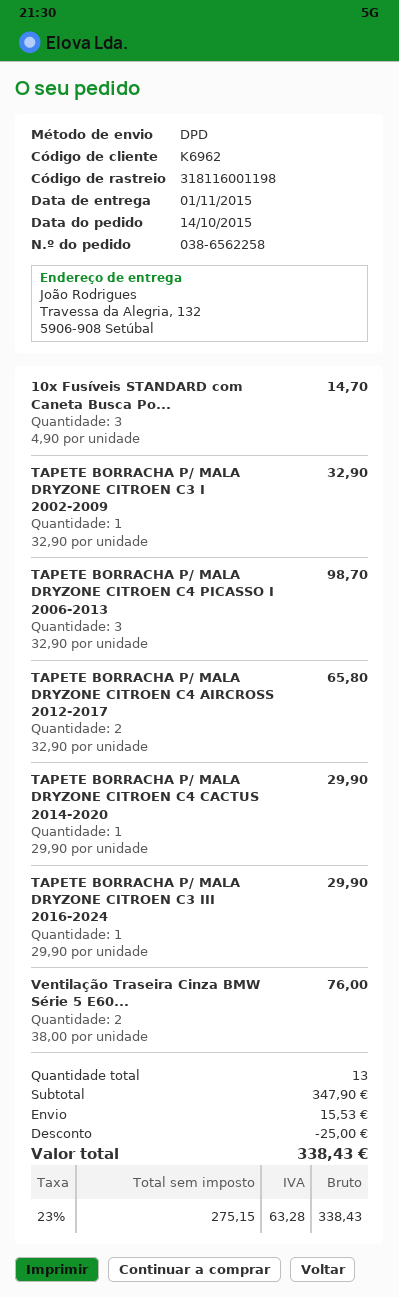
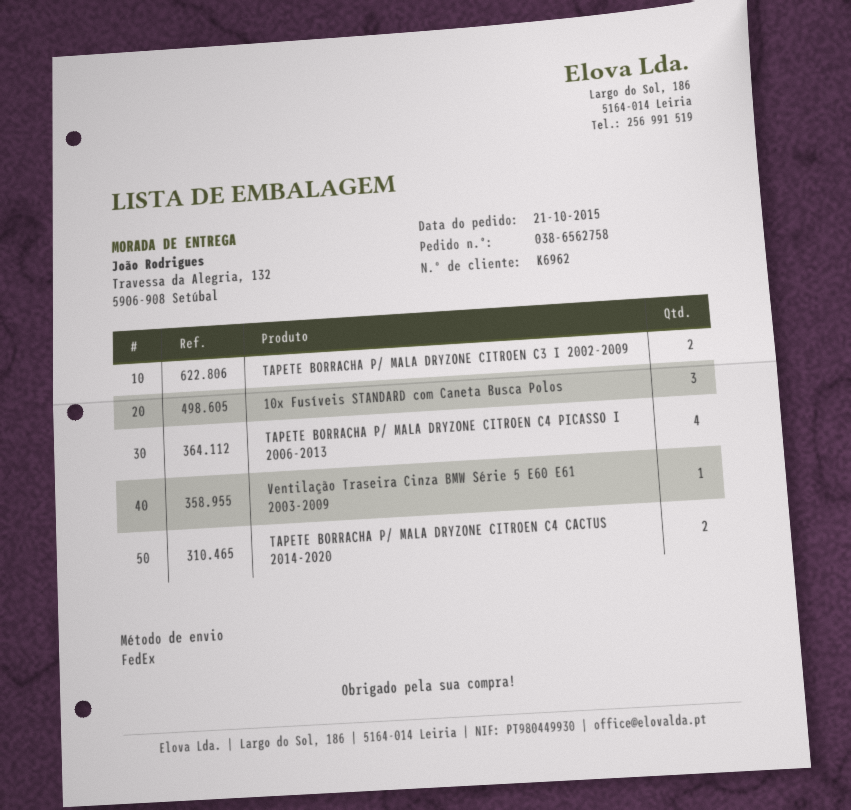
order number: 038-6562258 -> 038-6562758
order date: 2015-10-14 -> 2015-10-21
shipping method: DPD -> FedEx
TAPETE BORRACHA P/ MALA DRYZONE CITROEN C3 I 2002-2009: 1 -> 2
TAPETE BORRACHA P/ MALA DRYZONE CITROEN C4 PICASSO I 2006-2013: 3 -> 4
TAPETE BORRACHA P/ MALA DRYZONE CITROEN C4 AIRCROSS 2012-2017: 2 -> none
TAPETE BORRACHA P/ MALA DRYZONE CITROEN C4 CACTUS 2014-2020: 1 -> 2
TAPETE BORRACHA P/ MALA DRYZONE CITROEN C3 III 2016-2024: 1 -> none
Ventilação Traseira Cinza BMW Série 5 E60...: 2 -> 1

